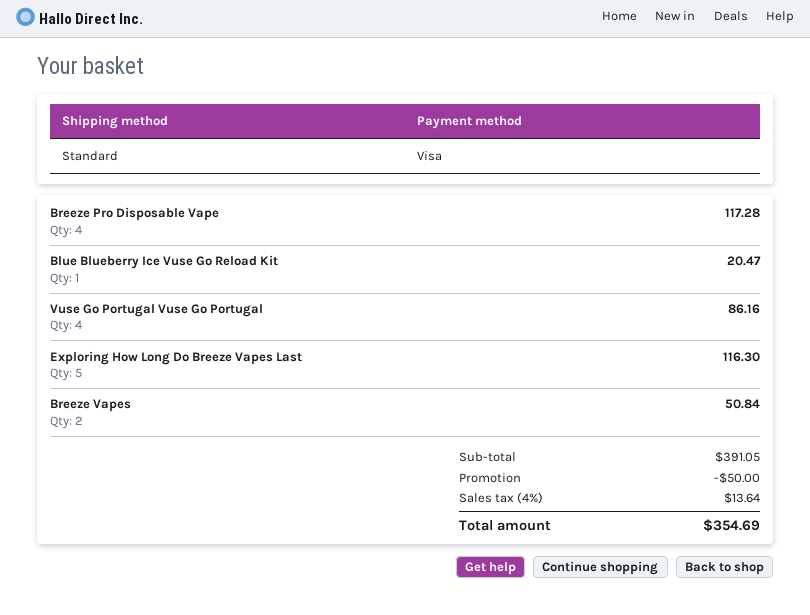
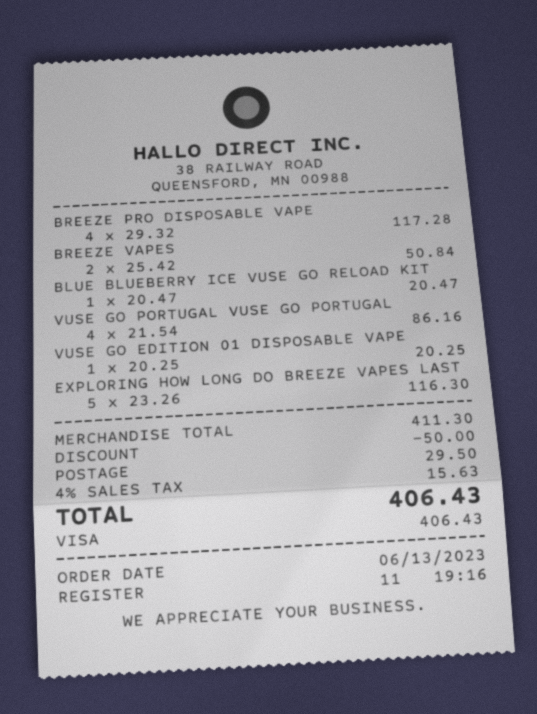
VUSE GO EDITION 01 DISPOSABLE VAPE: none -> 1 for 20.25
subtotal: 391.05 -> 411.30
shipping: none -> 29.50
tax: 4% = 13.64 -> 4% = 15.63
total: 354.69 -> 406.43

